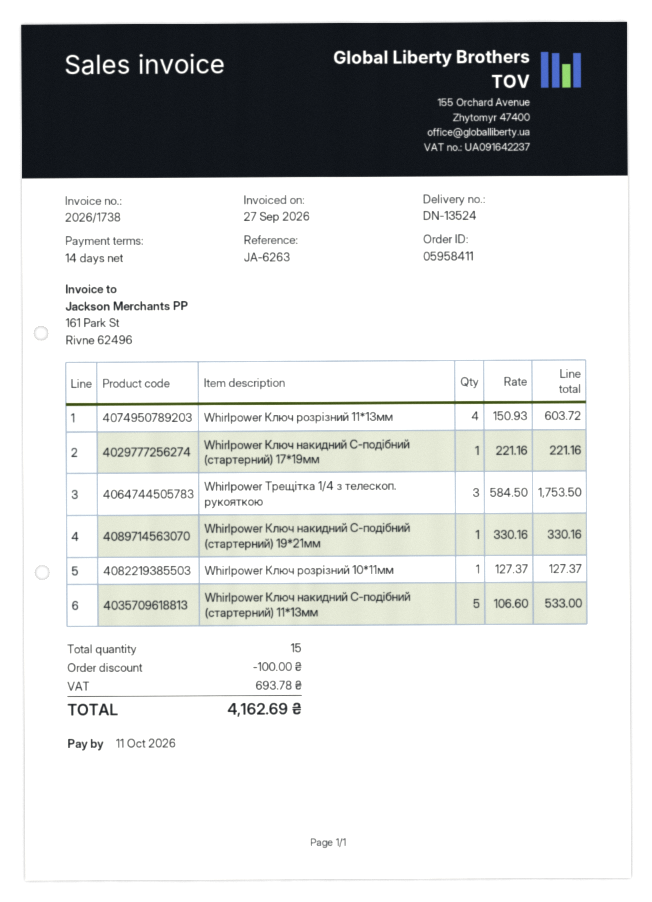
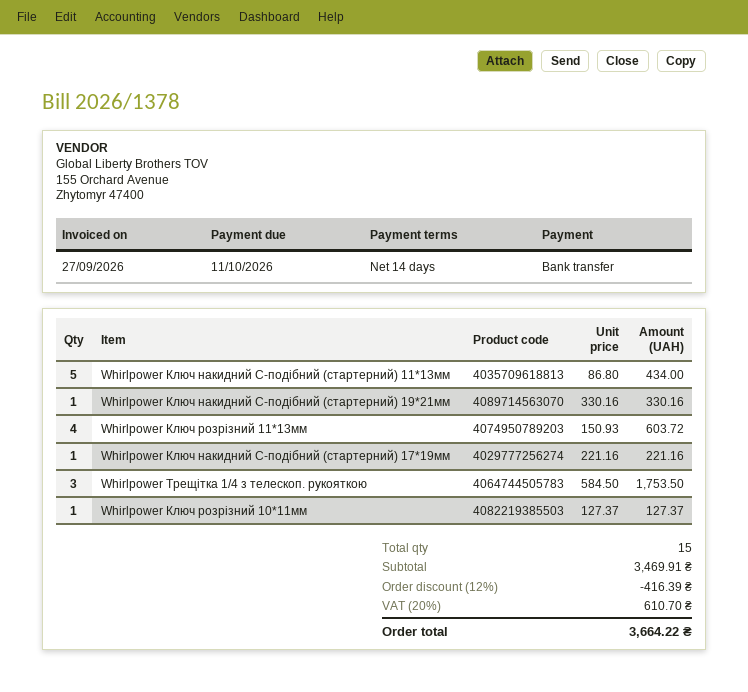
invoice number: 2026/1738 -> 2026/1378
Whirlpower Ключ накидний С-подібний (стартерний) 11*13мм: 5 x 106.60 = 533.00 -> 5 x 86.80 = 434.00
discount: 100.00 -> 416.39
tax: 693.78 -> 610.70
total: 4162.69 -> 3664.22

